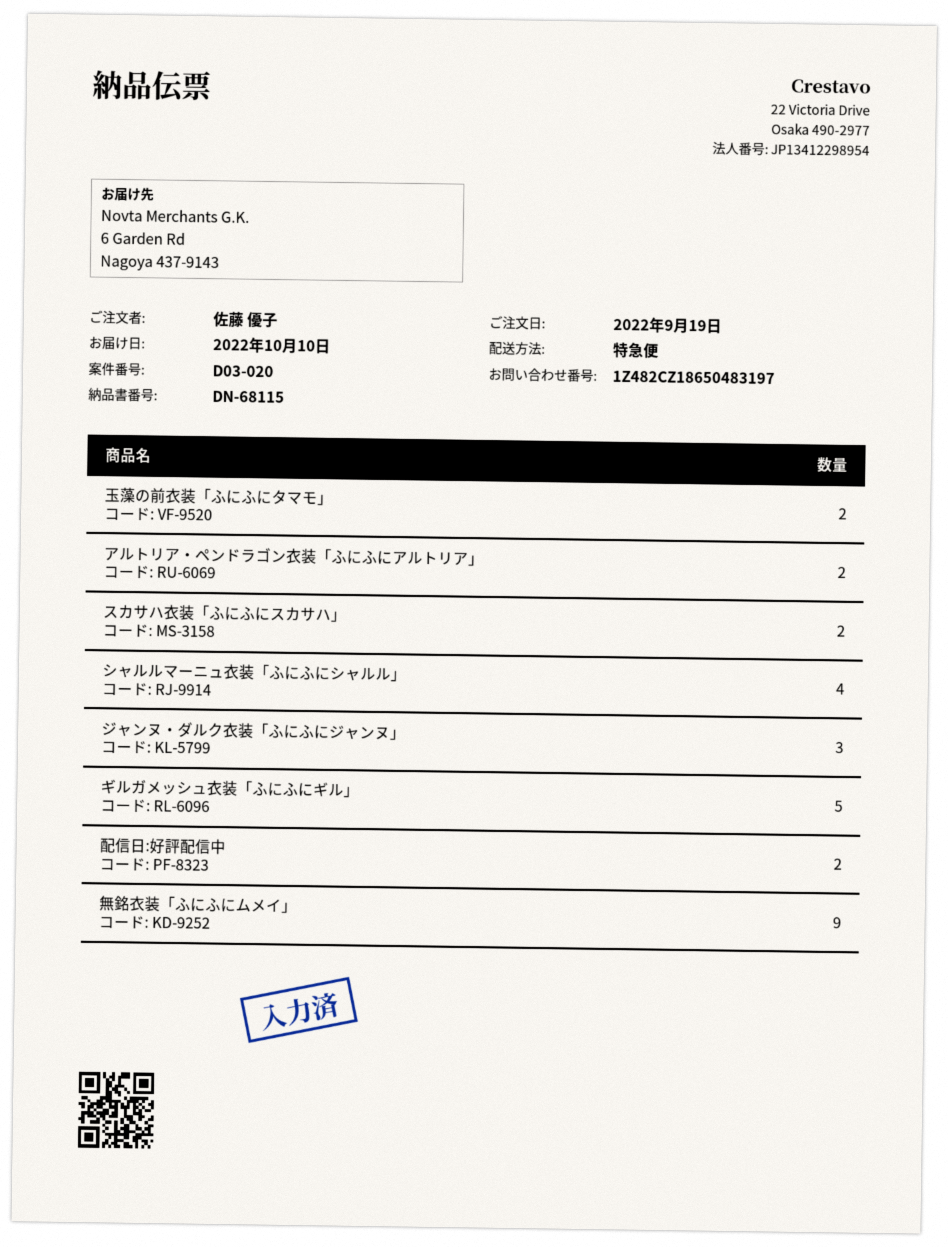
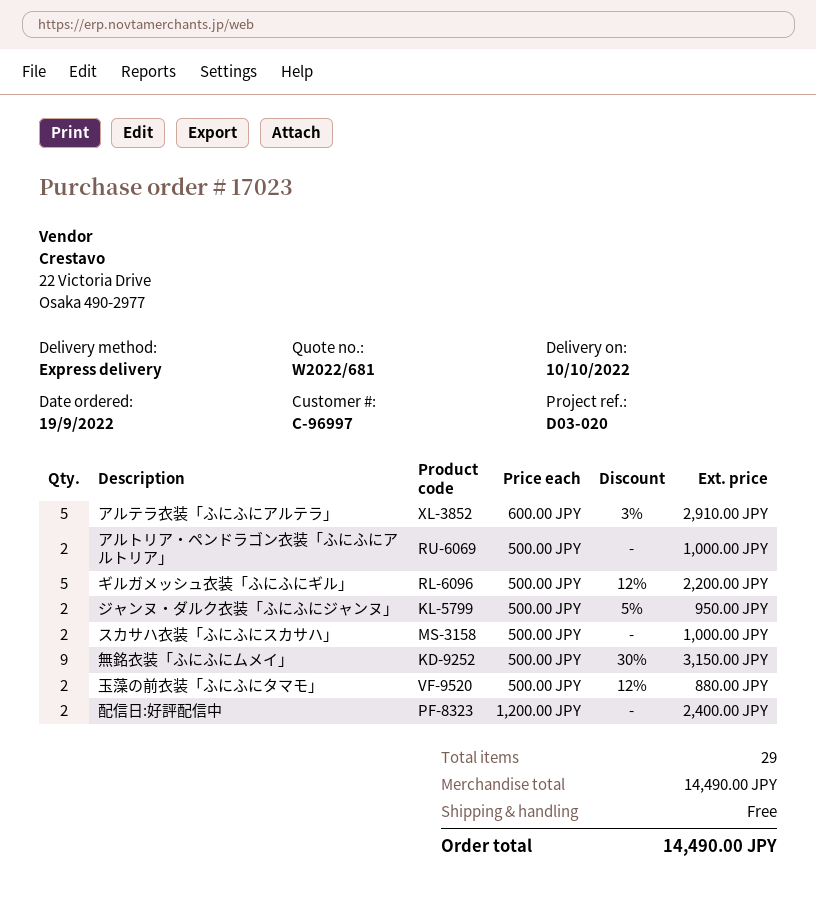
シャルルマーニュ衣装「ふにふにシャルル」: 4 -> none
ジャンヌ・ダルク衣装「ふにふにジャンヌ」: 3 -> 2
アルテラ衣装「ふにふにアルテラ」: none -> 5

